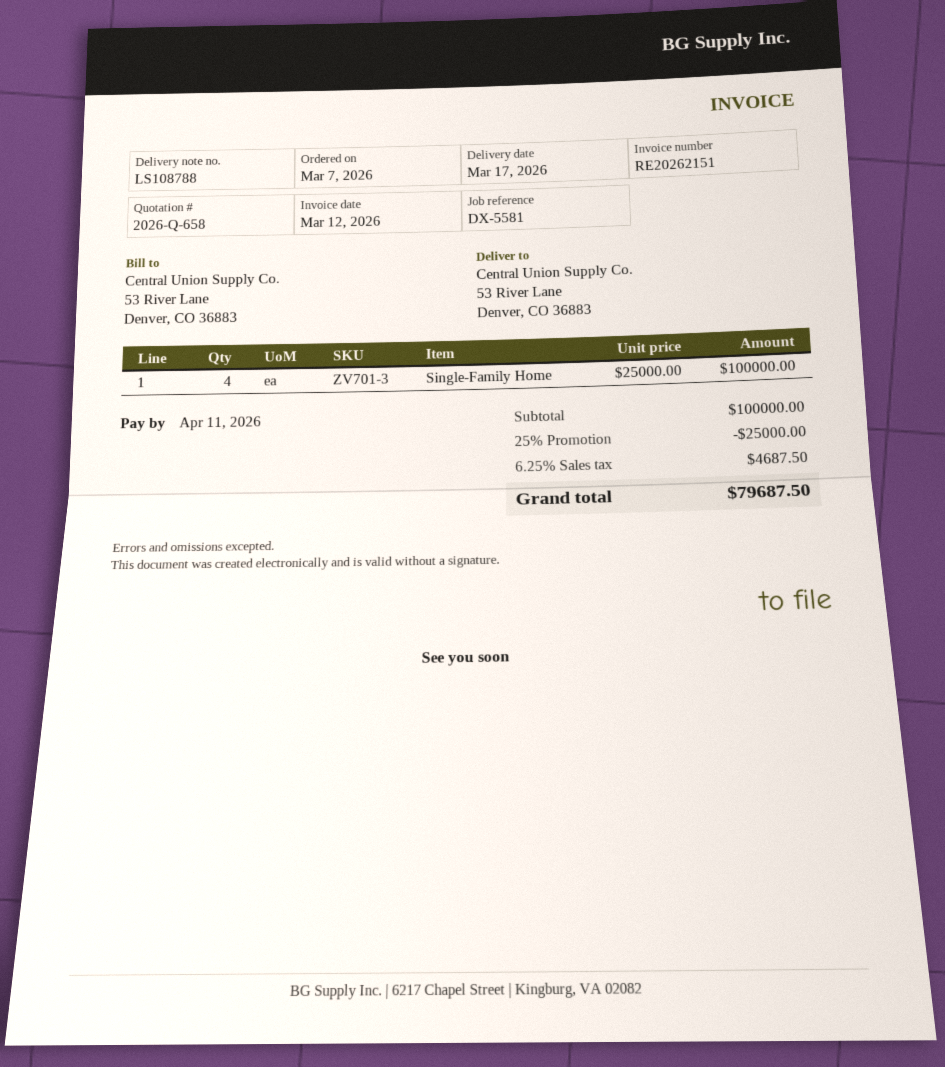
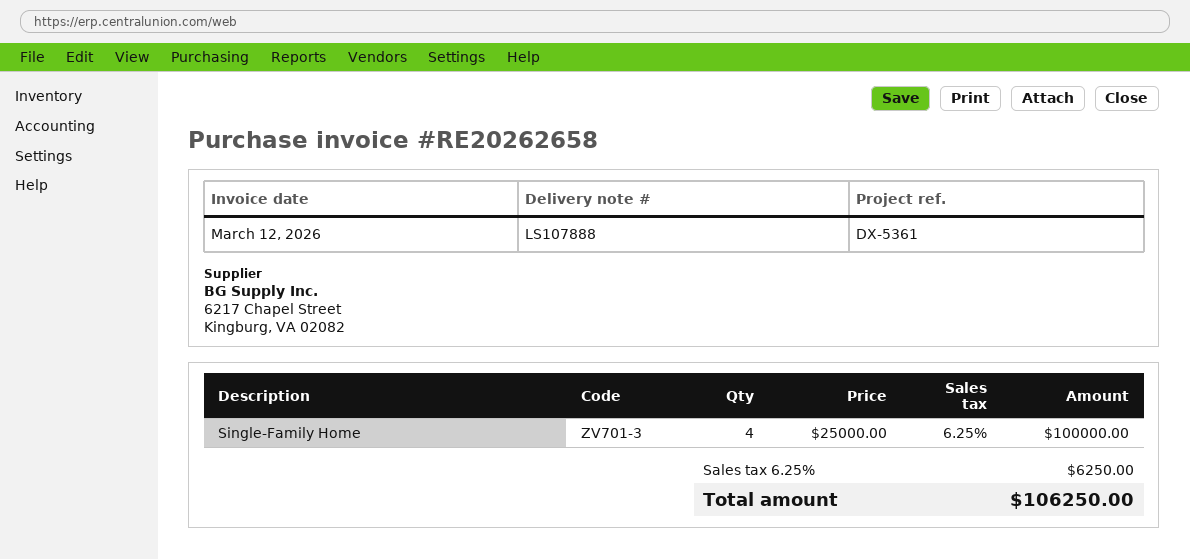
delivery note number: LS108788 -> LS107888
invoice number: RE20262151 -> RE20262658
reference: DX-5581 -> DX-5361
discount: 25% = 25000.00 -> none
tax: 6.25% = 4687.50 -> 6.25% = 6250.00
total: 79687.50 -> 106250.00

